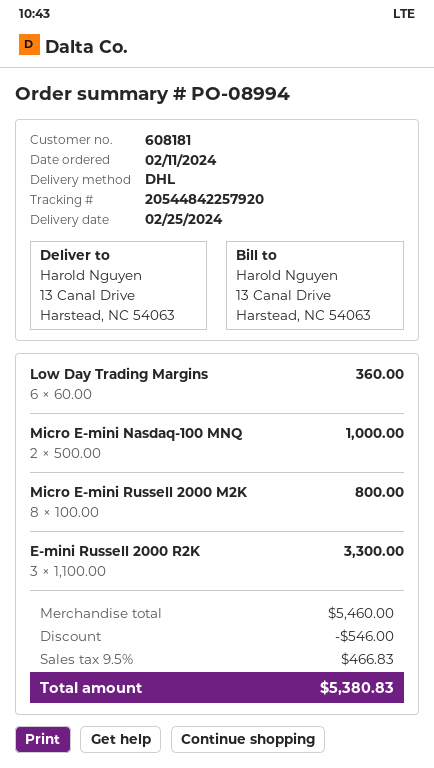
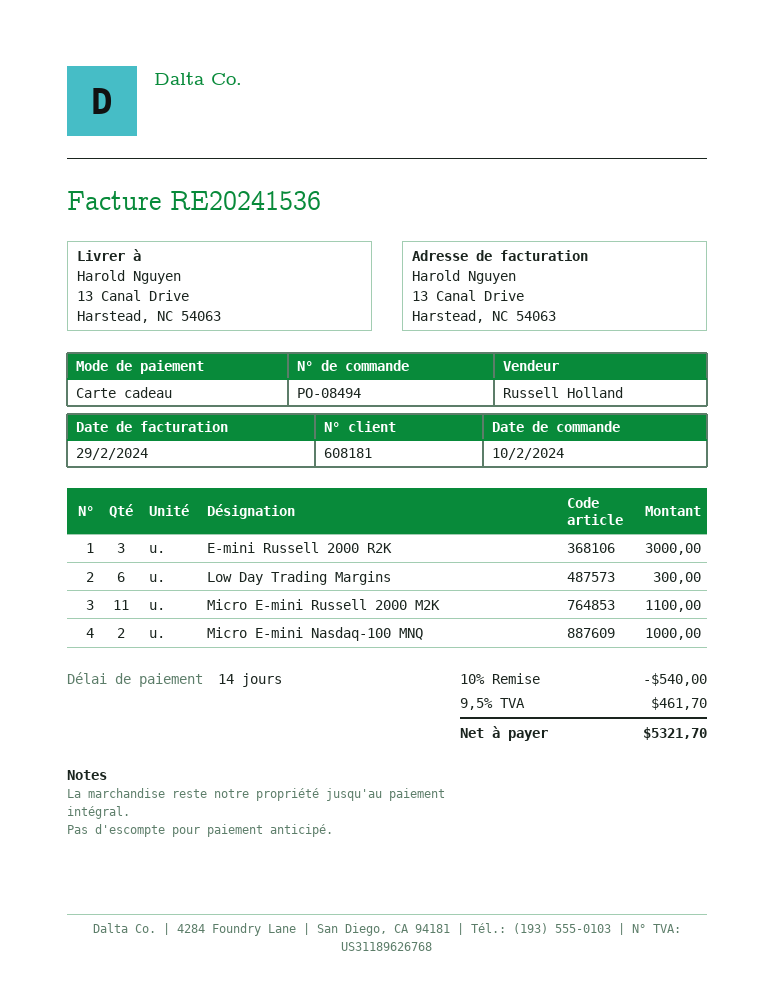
order number: PO-08994 -> PO-08494
order date: 2024-02-11 -> 2024-02-10
Low Day Trading Margins: 6 for 360.00 -> 6 for 300.00
Micro E-mini Russell 2000 M2K: 8 for 800.00 -> 11 for 1100.00
E-mini Russell 2000 R2K: 3 for 3300.00 -> 3 for 3000.00
discount: 546.00 -> 540.00
tax: 9.5% = 466.83 -> 9.5% = 461.70
total: 5380.83 -> 5321.70

